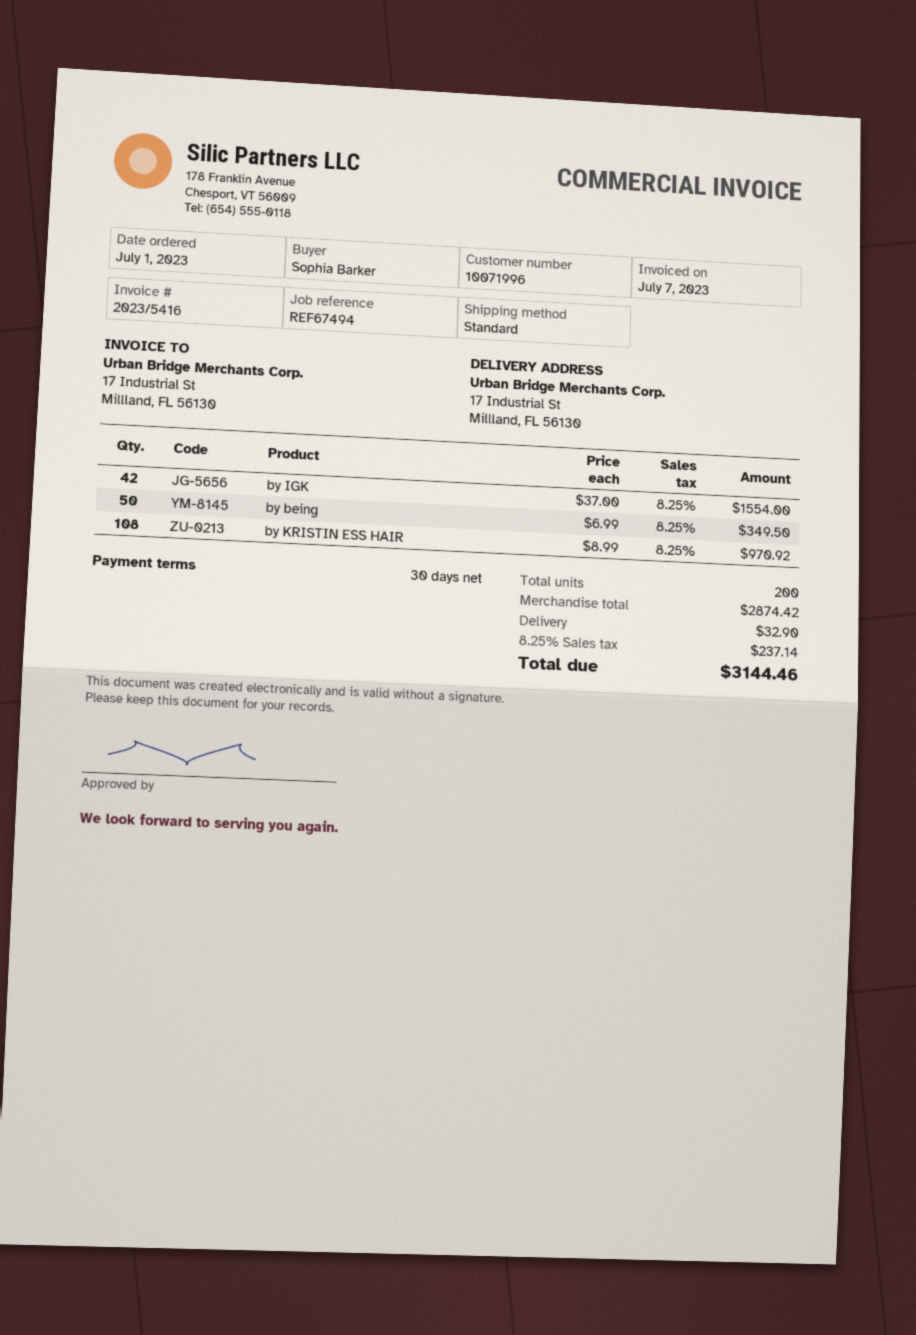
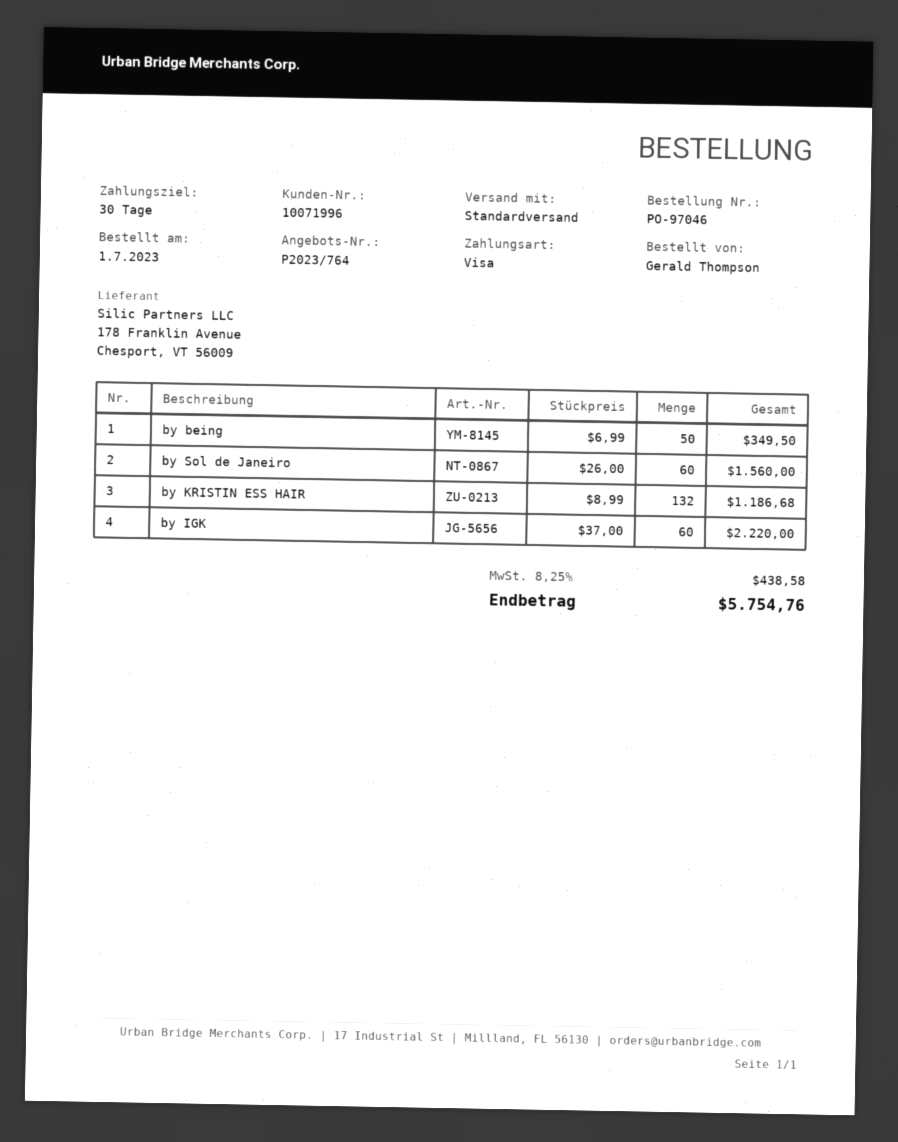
ordered by: Sophia Barker -> Gerald Thompson
by IGK: 42 x 37.00 = 1554.00 -> 60 x 37.00 = 2220.00
by KRISTIN ESS HAIR: 108 x 8.99 = 970.92 -> 132 x 8.99 = 1186.68
by Sol de Janeiro: none -> 60 x 26.00 = 1560.00
shipping: 32.90 -> none
tax: 8.25% = 237.14 -> 8.25% = 438.58
total: 3144.46 -> 5754.76

